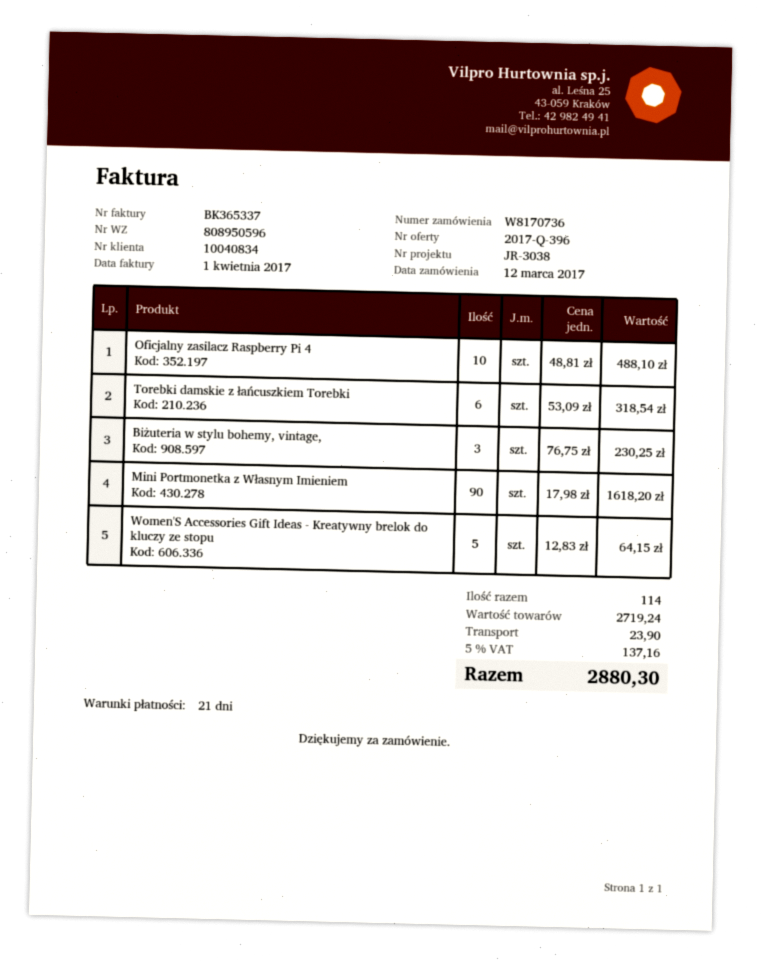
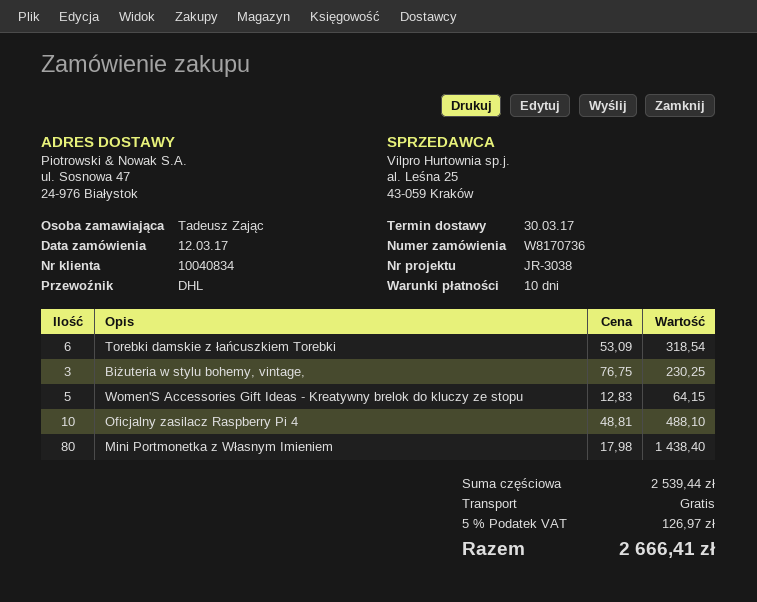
payment terms: 21 days -> 10 days
Mini Portmonetka z Własnym Imieniem: 90 x 17.98 = 1618.20 -> 80 x 17.98 = 1438.40
subtotal: 2719.24 -> 2539.44
shipping: 23.90 -> 0.00
tax: 5% = 137.16 -> 5% = 126.97
total: 2880.30 -> 2666.41

